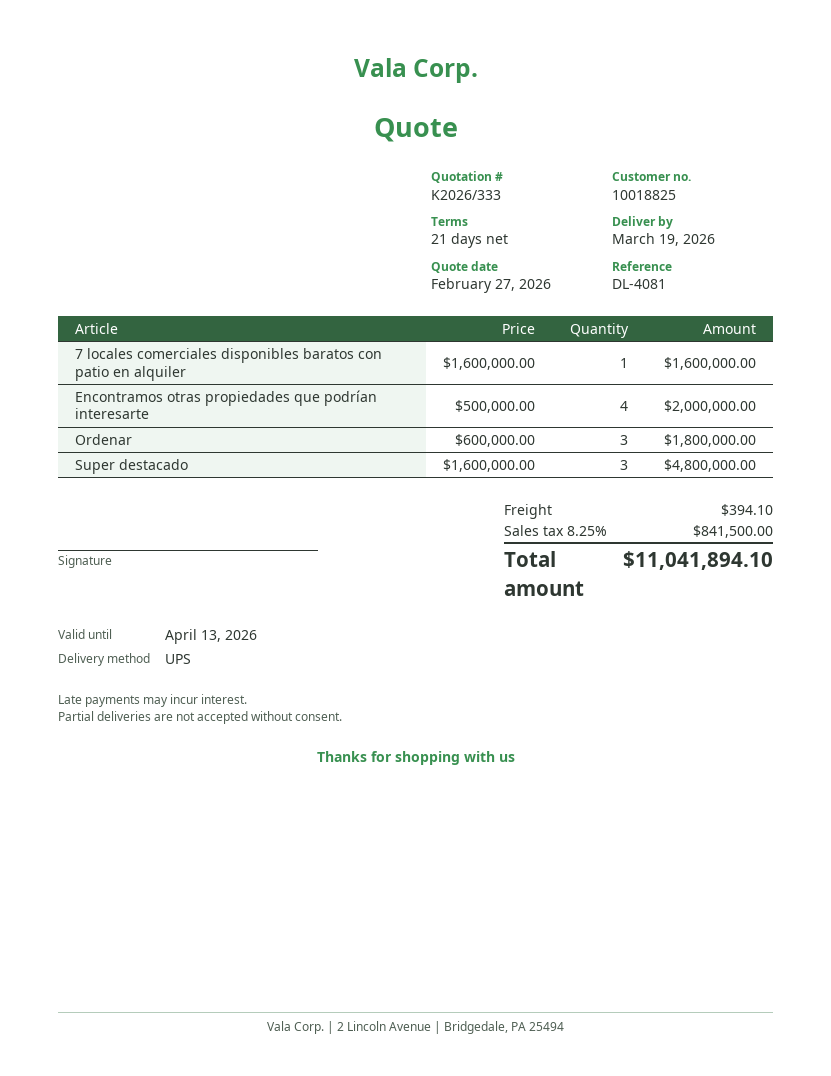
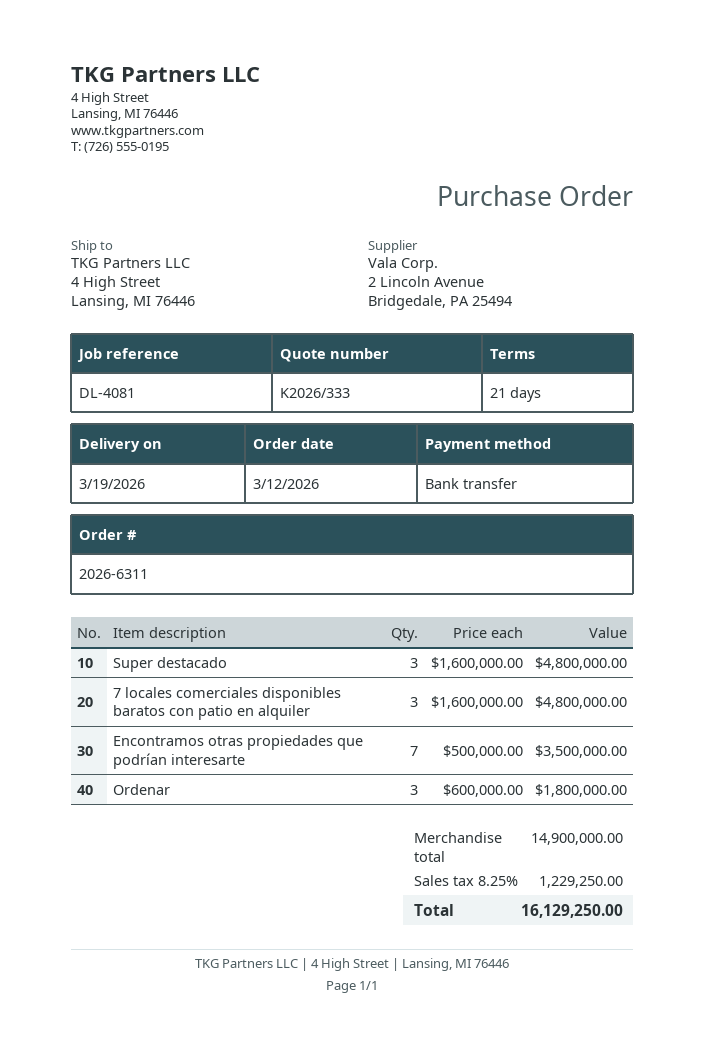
7 locales comerciales disponibles baratos con patio en alquiler: 1 x 1600000.00 = 1600000.00 -> 3 x 1600000.00 = 4800000.00
Encontramos otras propiedades que podrían interesarte: 4 x 500000.00 = 2000000.00 -> 7 x 500000.00 = 3500000.00
shipping: 394.10 -> none
tax: 8.25% = 841500.00 -> 8.25% = 1229250.00
total: 11041894.10 -> 16129250.00

